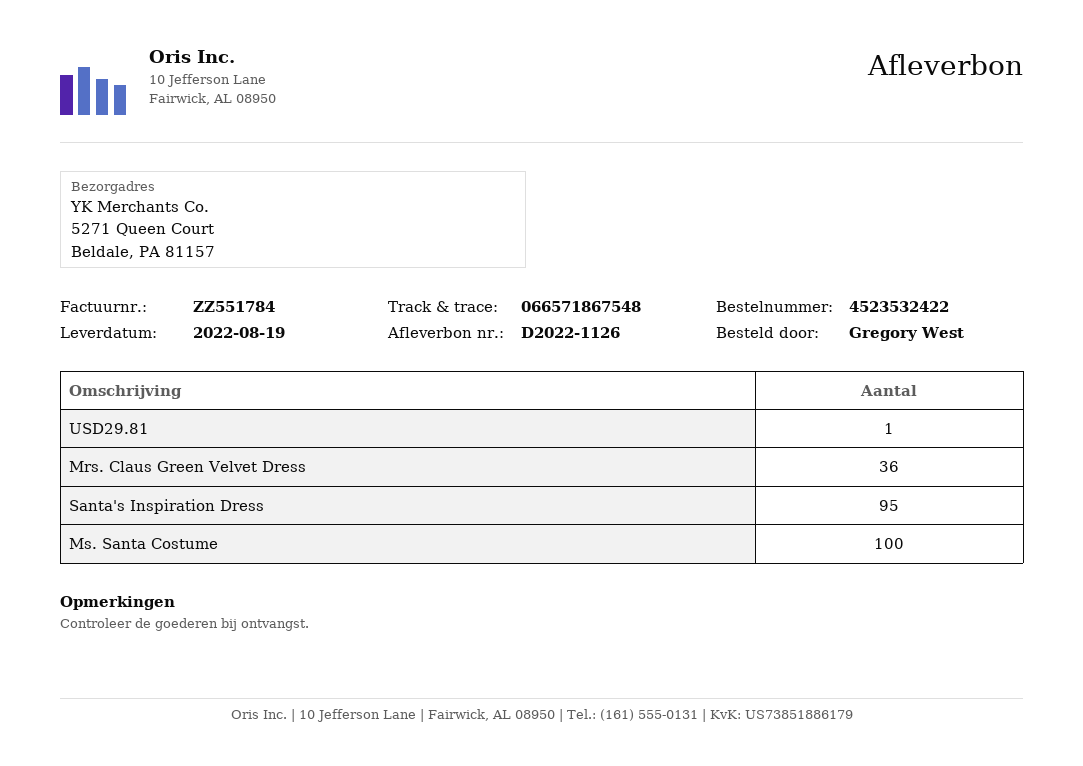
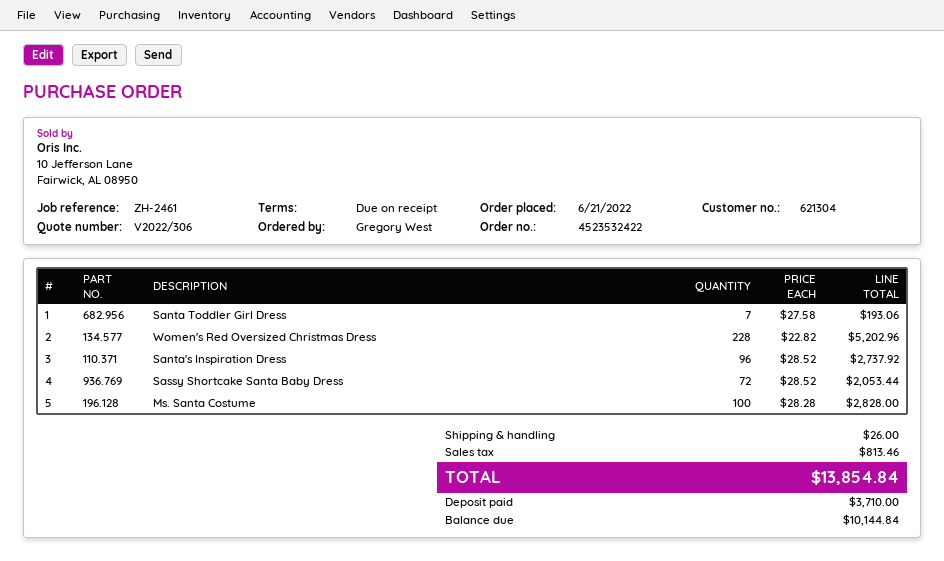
USD29.81: 1 -> none
Mrs. Claus Green Velvet Dress: 36 -> none
Santa's Inspiration Dress: 95 -> 96
Santa Toddler Girl Dress: none -> 7
Women's Red Oversized Christmas Dress: none -> 228
Sassy Shortcake Santa Baby Dress: none -> 72

